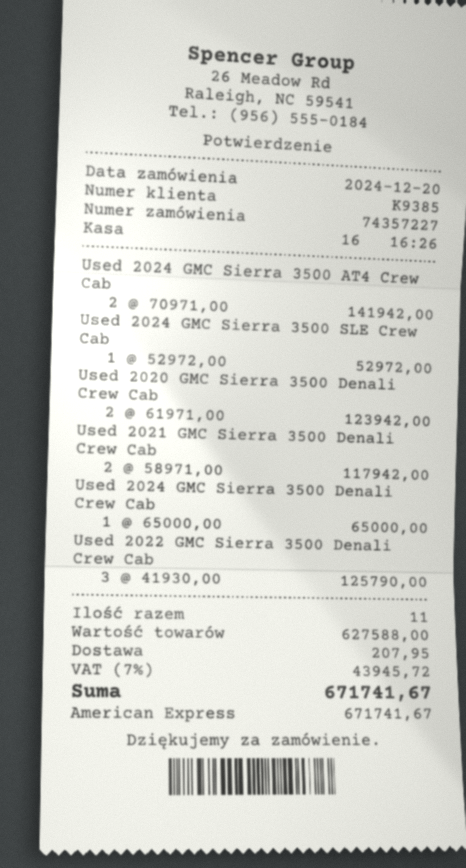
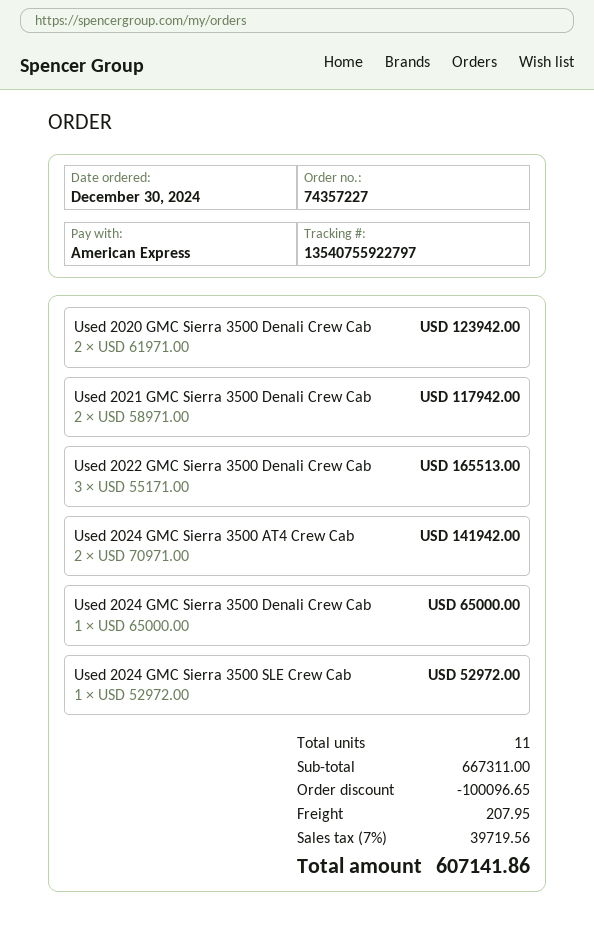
order date: 2024-12-20 -> 2024-12-30
Used 2022 GMC Sierra 3500 Denali Crew Cab: 3 x 41930.00 = 125790.00 -> 3 x 55171.00 = 165513.00
subtotal: 627588.00 -> 667311.00
discount: none -> 100096.65
tax: 7% = 43945.72 -> 7% = 39719.56
total: 671741.67 -> 607141.86

